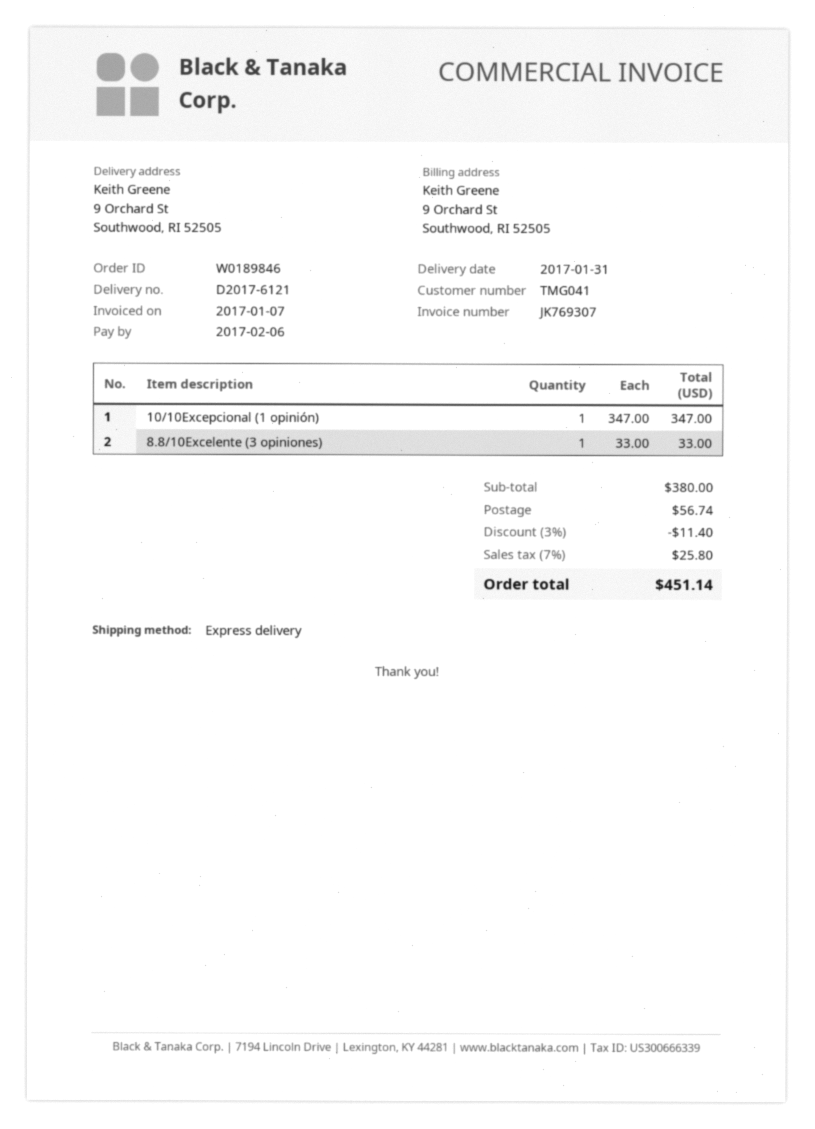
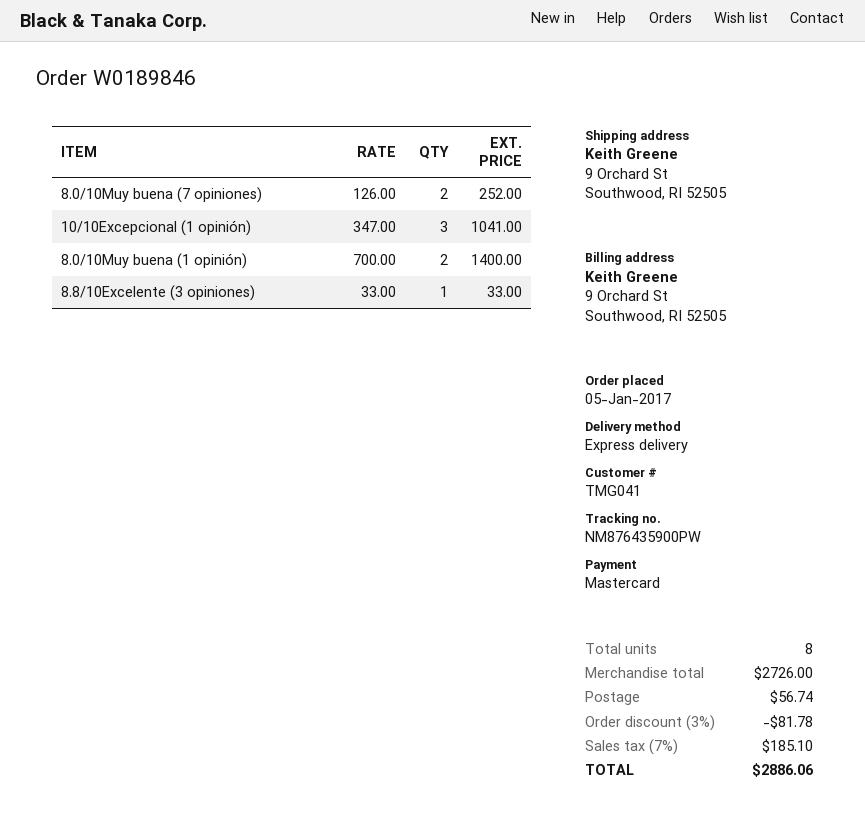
10/10Excepcional (1 opinión): 1 x 347.00 = 347.00 -> 3 x 347.00 = 1041.00
8.0/10Muy buena (7 opiniones): none -> 2 x 126.00 = 252.00
8.0/10Muy buena (1 opinión): none -> 2 x 700.00 = 1400.00
subtotal: 380.00 -> 2726.00
discount: 3% = 11.40 -> 3% = 81.78
tax: 7% = 25.80 -> 7% = 185.10
total: 451.14 -> 2886.06

